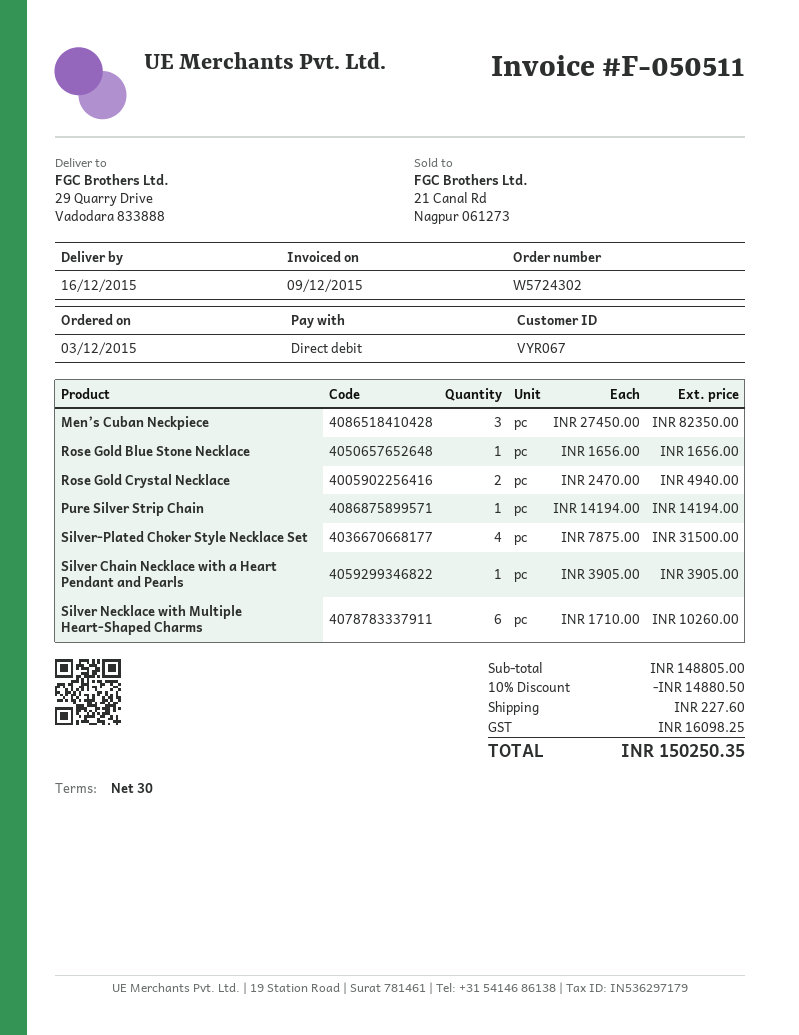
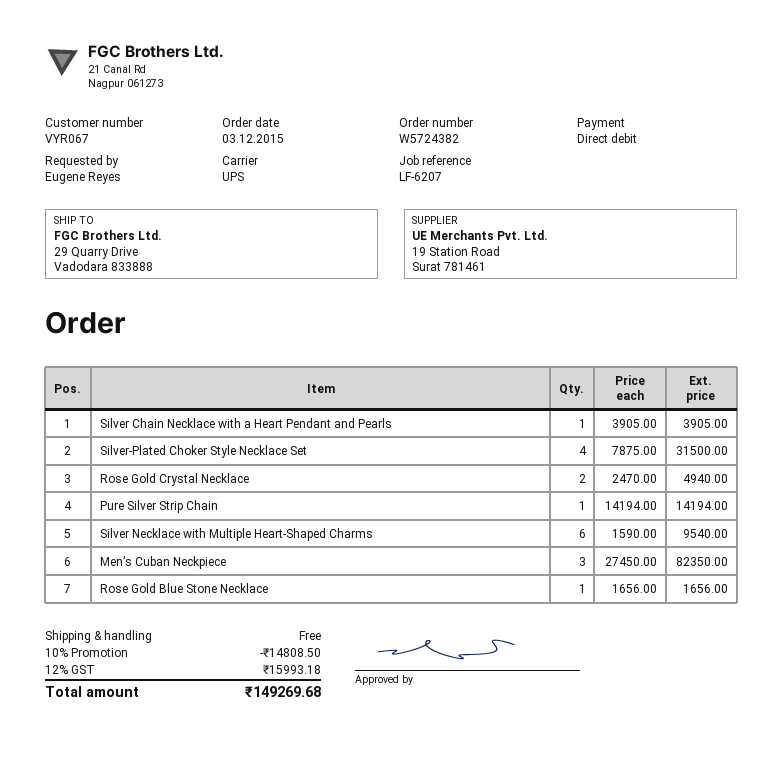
order number: W5724302 -> W5724382
Silver Necklace with Multiple Heart-Shaped Charms: 6 x 1710.00 = 10260.00 -> 6 x 1590.00 = 9540.00
discount: 10% = 14880.50 -> 10% = 14808.50
shipping: 227.60 -> 0.00
tax: 16098.25 -> 15993.18
total: 150250.35 -> 149269.68

